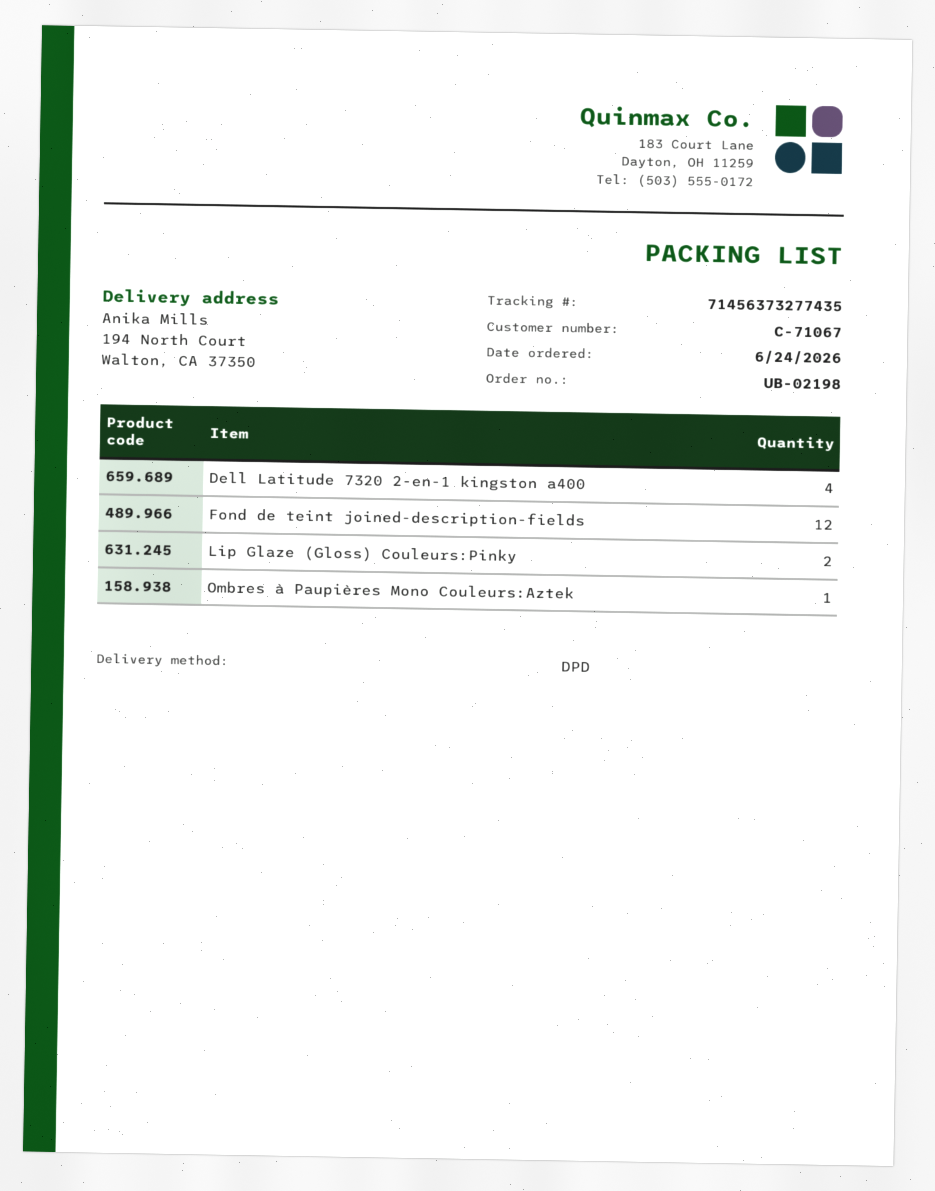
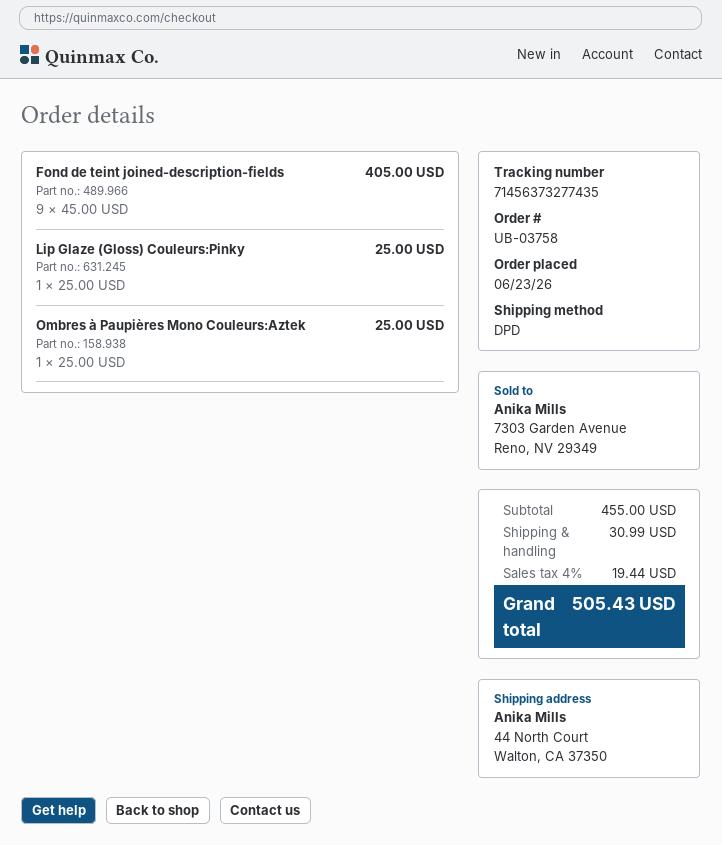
order number: UB-02198 -> UB-03758
order date: 2026-06-24 -> 2026-06-23
ship to: 194 North Court, Walton, CA 37350 -> 44 North Court, Walton, CA 37350
Dell Latitude 7320 2-en-1 kingston a400: 4 -> none
Fond de teint joined-description-fields: 12 -> 9
Lip Glaze (Gloss) Couleurs:Pinky: 2 -> 1

